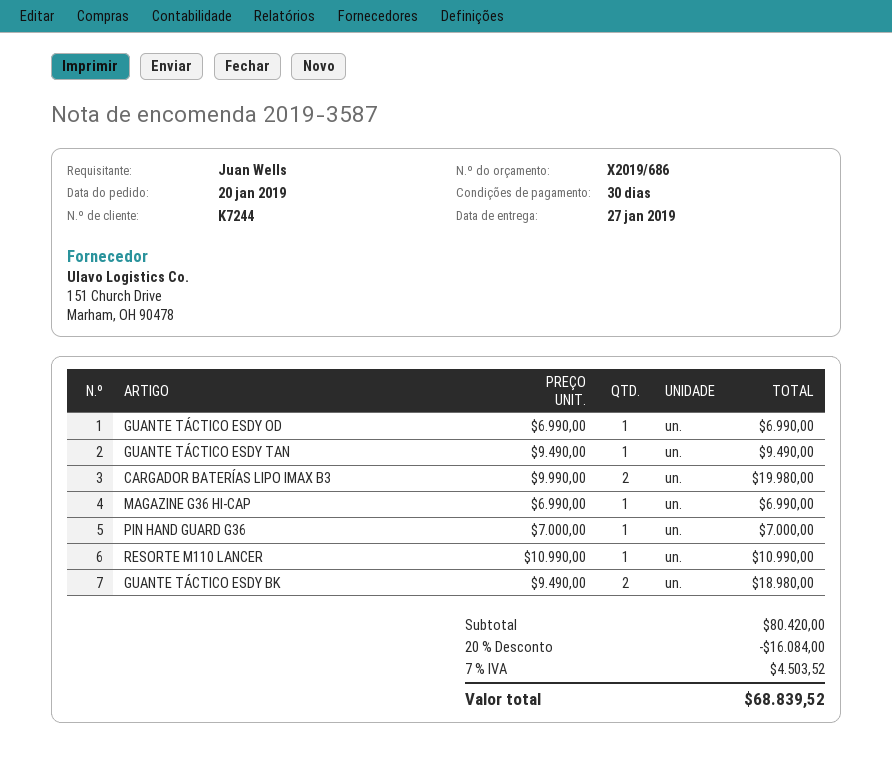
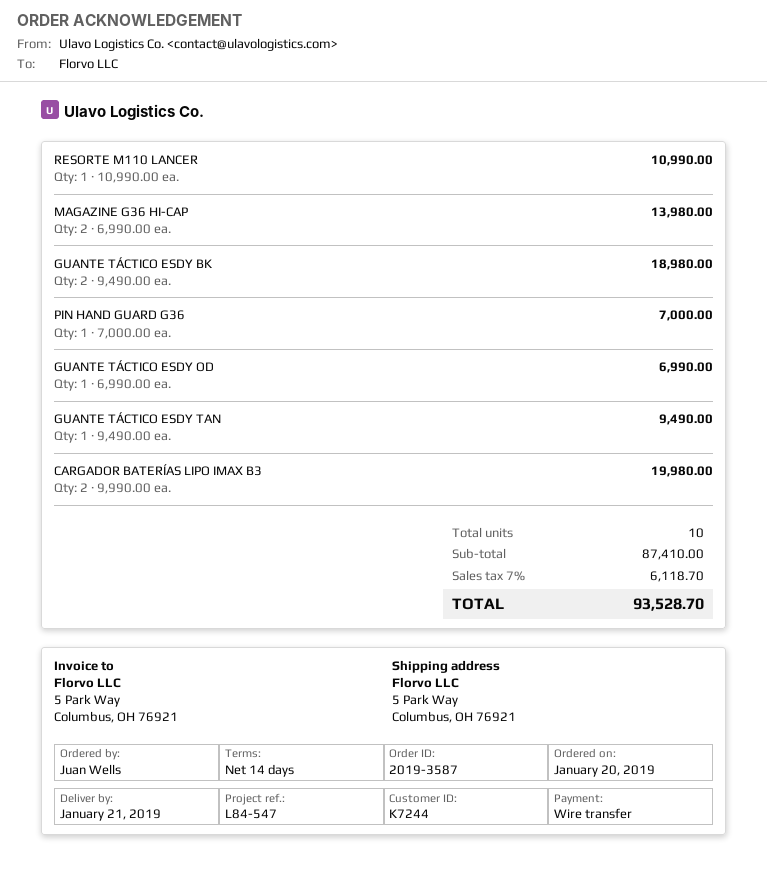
delivery date: 2019-01-27 -> 2019-01-21
payment terms: 30 days -> 14 days
MAGAZINE G36 HI-CAP: 1 x 6990.00 = 6990.00 -> 2 x 6990.00 = 13980.00
subtotal: 80420.00 -> 87410.00
discount: 20% = 16084.00 -> none
tax: 7% = 4503.52 -> 7% = 6118.70
total: 68839.52 -> 93528.70

